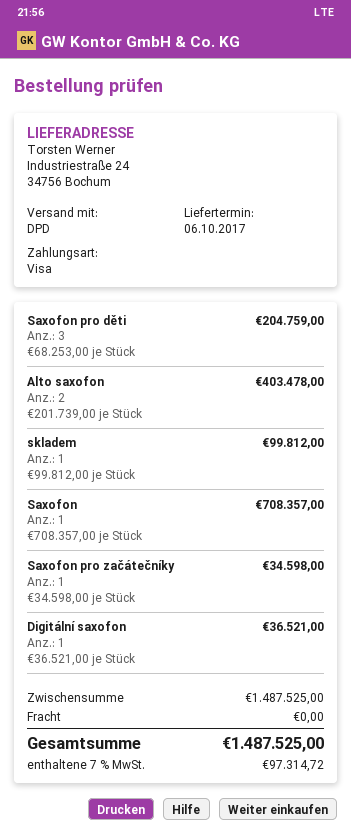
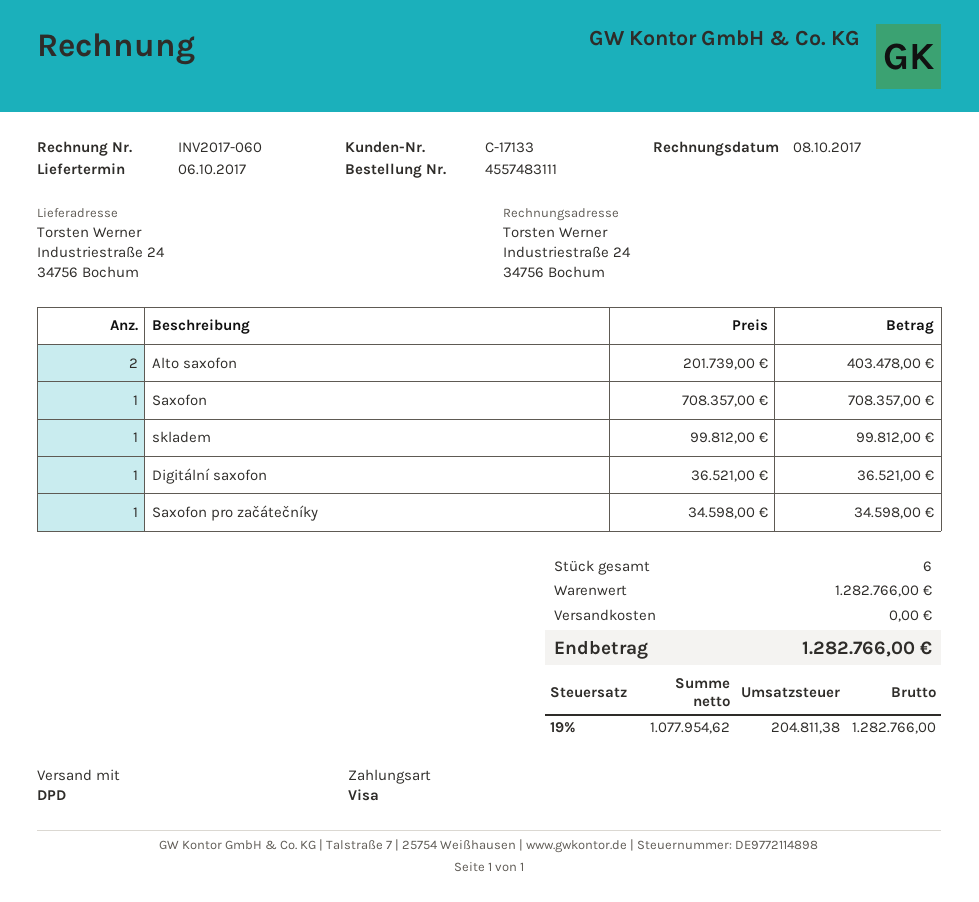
Saxofon pro děti: 3 x 68253.00 = 204759.00 -> none
subtotal: 1487525.00 -> 1282766.00
tax: 7% = 97314.72 -> 19% = 204811.38
total: 1487525.00 -> 1282766.00

